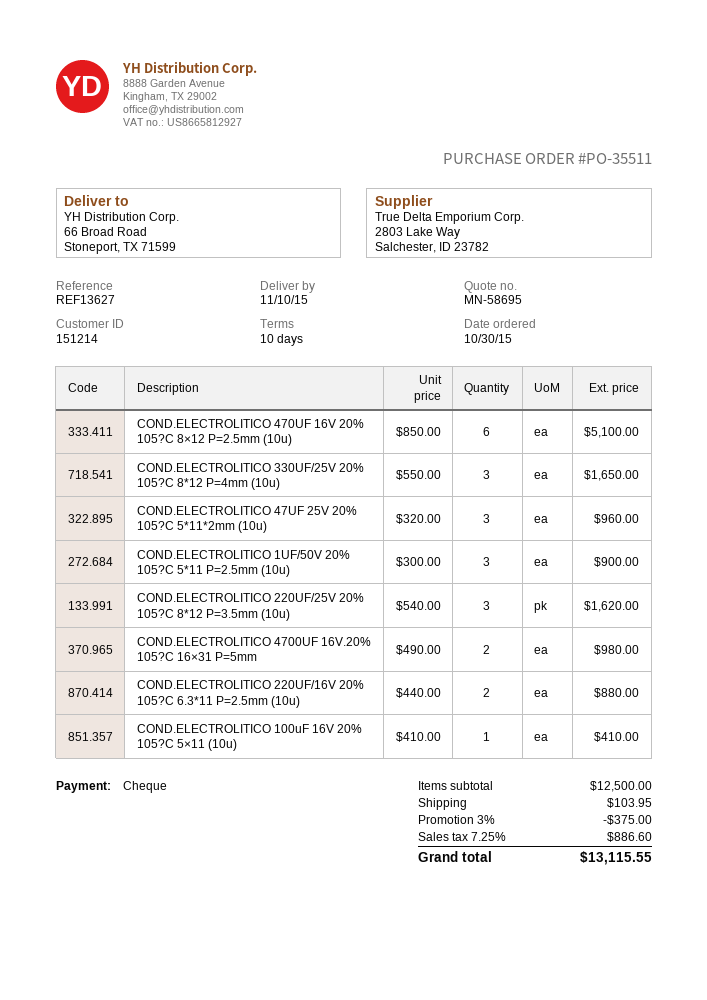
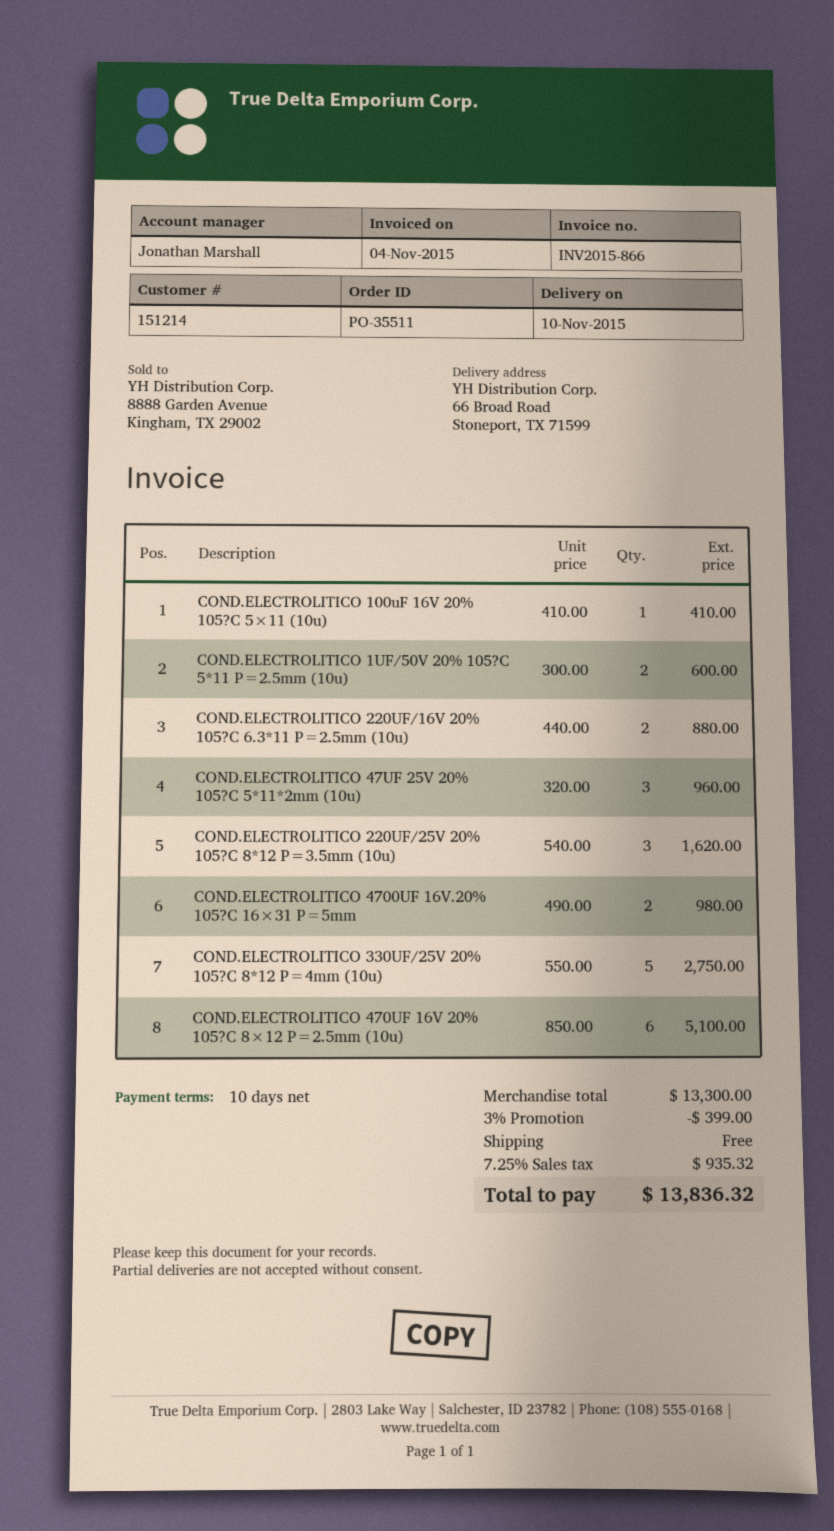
COND.ELECTROLITICO 330UF/25V 20% 105?C 8*12 P=4mm (10u): 3 x 550.00 = 1650.00 -> 5 x 550.00 = 2750.00
COND.ELECTROLITICO 1UF/50V 20% 105?C 5*11 P=2.5mm (10u): 3 x 300.00 = 900.00 -> 2 x 300.00 = 600.00
subtotal: 12500.00 -> 13300.00
discount: 3% = 375.00 -> 3% = 399.00
shipping: 103.95 -> 0.00
tax: 7.25% = 886.60 -> 7.25% = 935.32
total: 13115.55 -> 13836.32

